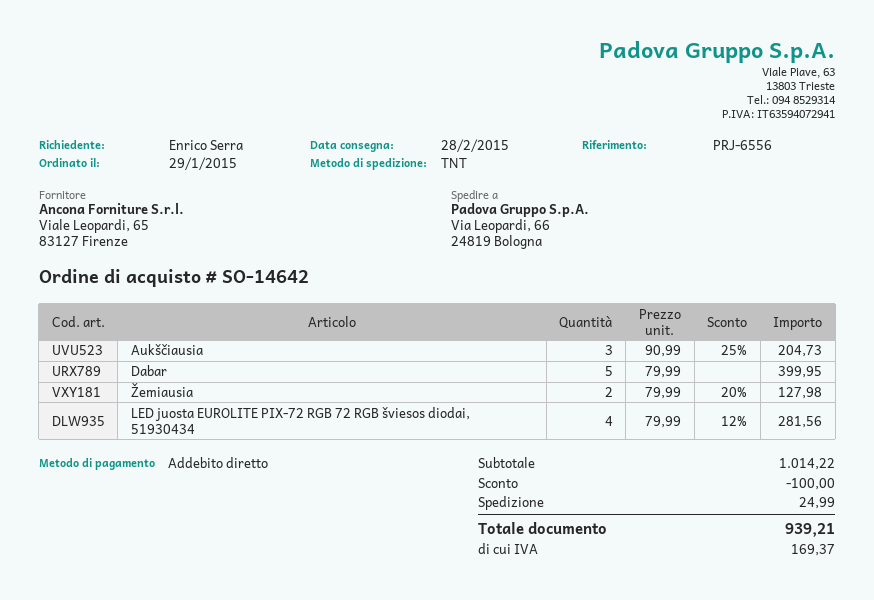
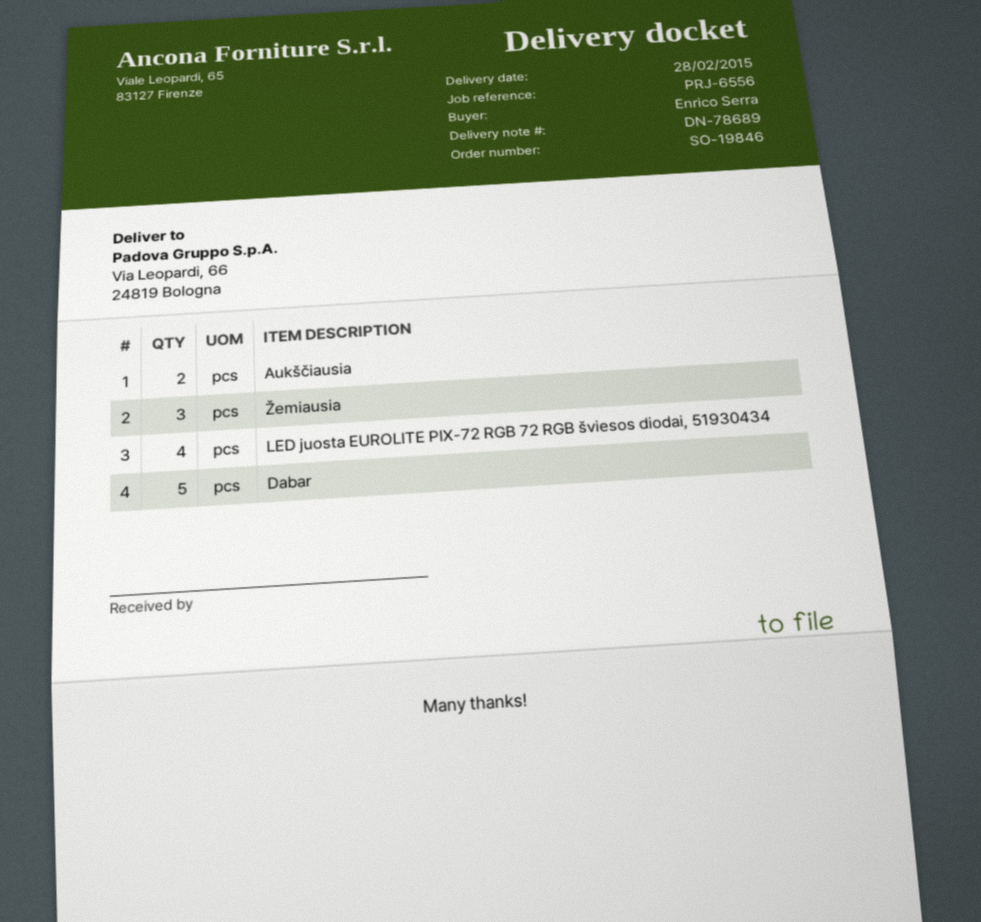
order number: SO-14642 -> SO-19846
Aukščiausia: 3 -> 2
Žemiausia: 2 -> 3

